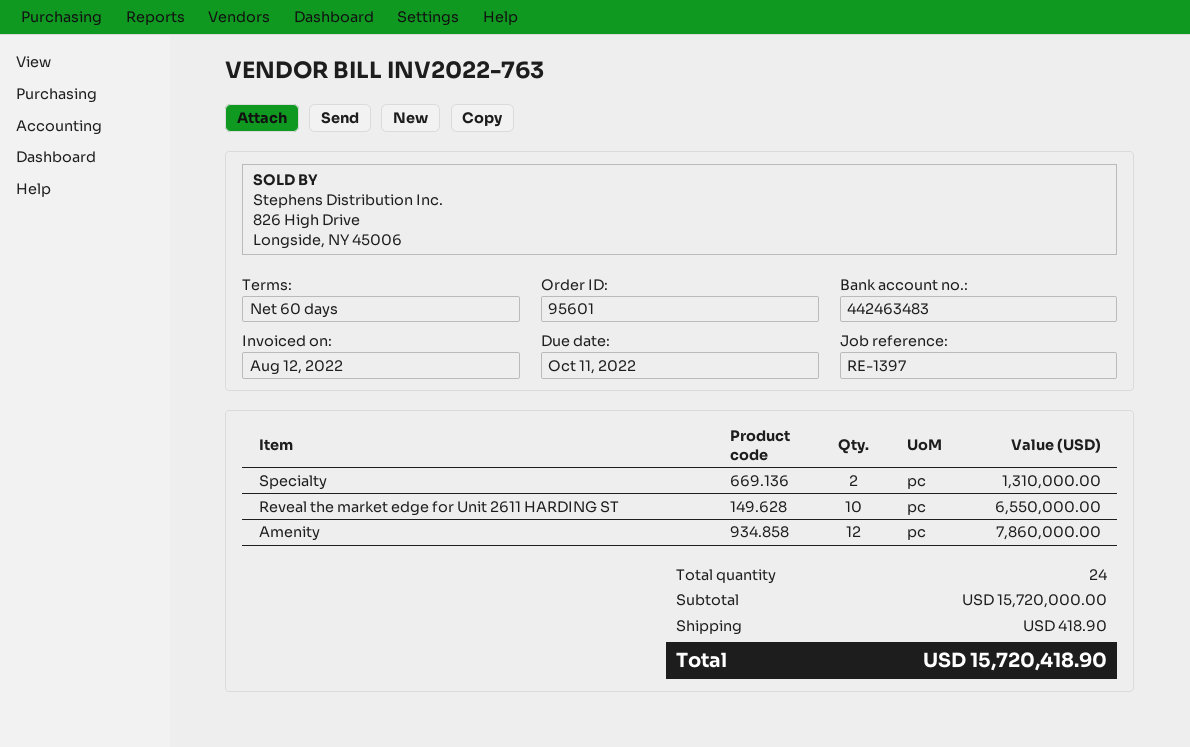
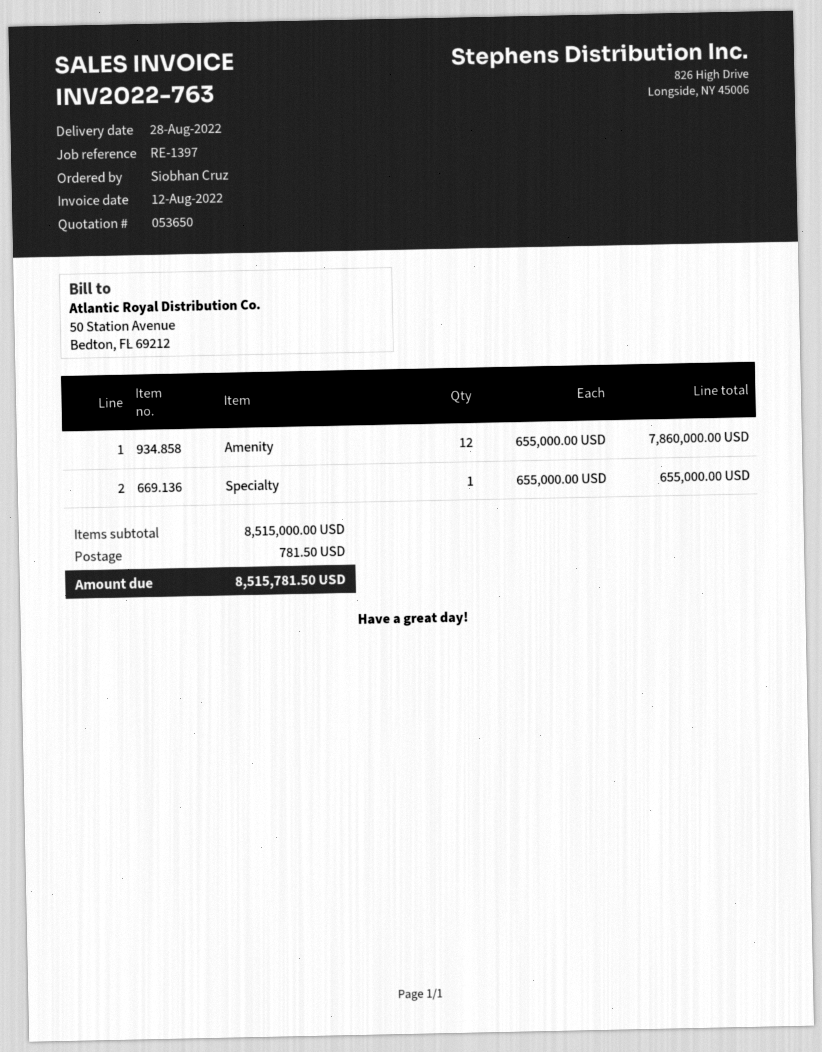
Specialty: 2 for 1310000.00 -> 1 for 655000.00
Reveal the market edge for Unit 2611 HARDING ST: 10 for 6550000.00 -> none
subtotal: 15720000.00 -> 8515000.00
shipping: 418.90 -> 781.50
total: 15720418.90 -> 8515781.50

